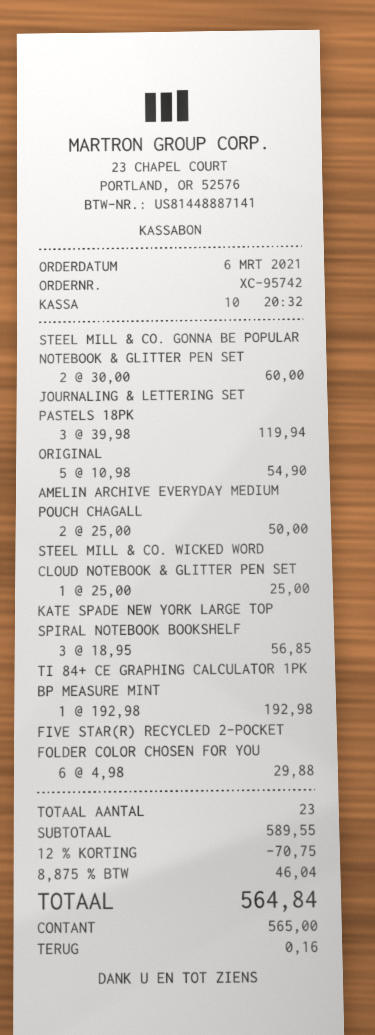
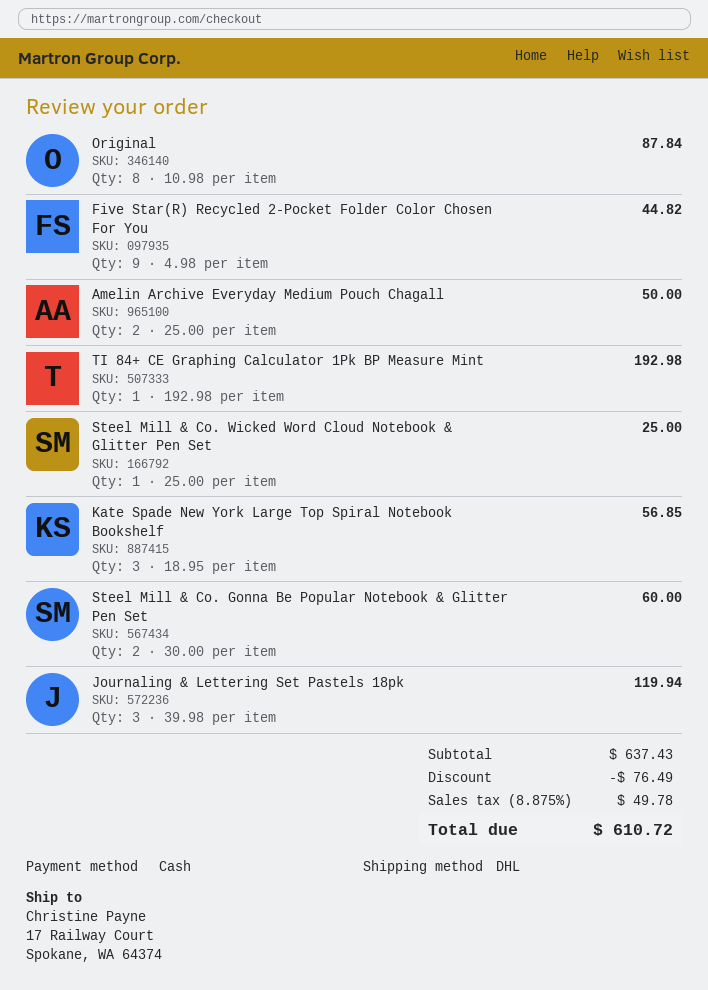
ORIGINAL: 5 x 10.98 = 54.90 -> 8 x 10.98 = 87.84
FIVE STAR(R) RECYCLED 2-POCKET FOLDER COLOR CHOSEN FOR YOU: 6 x 4.98 = 29.88 -> 9 x 4.98 = 44.82
subtotal: 589.55 -> 637.43
discount: 70.75 -> 76.49
tax: 8.875% = 46.04 -> 8.875% = 49.78
total: 564.84 -> 610.72

